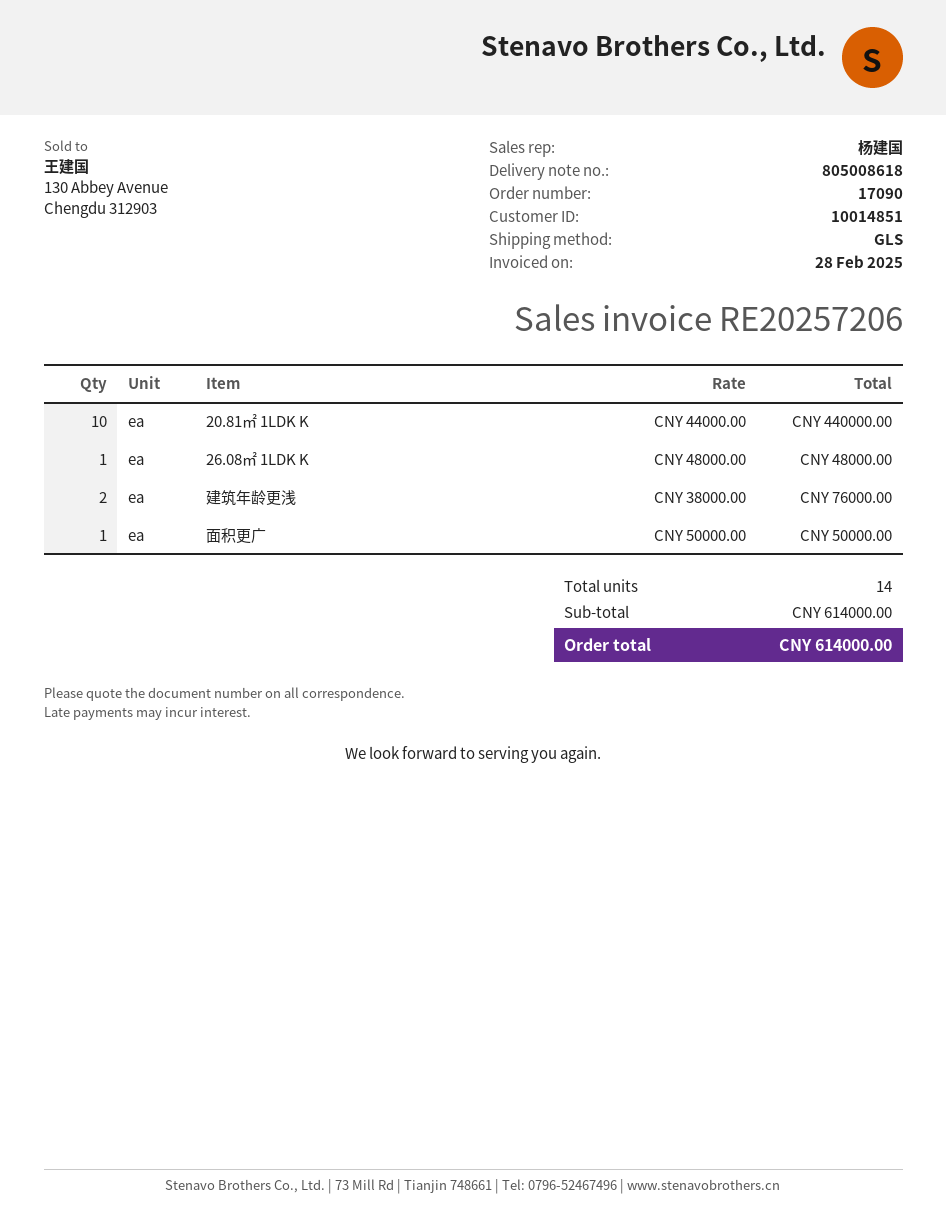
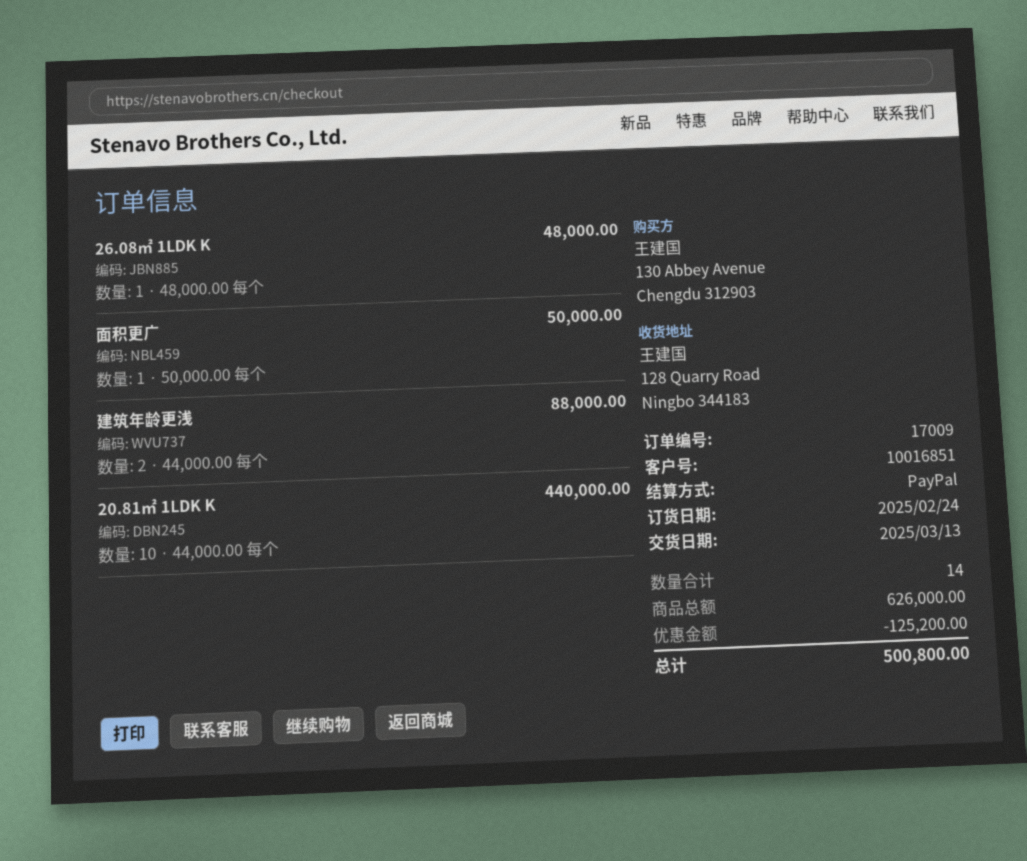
order number: 17090 -> 17009
customer number: 10014851 -> 10016851
建筑年龄更浅: 2 x 38000.00 = 76000.00 -> 2 x 44000.00 = 88000.00
subtotal: 614000.00 -> 626000.00
discount: none -> 125200.00
total: 614000.00 -> 500800.00

